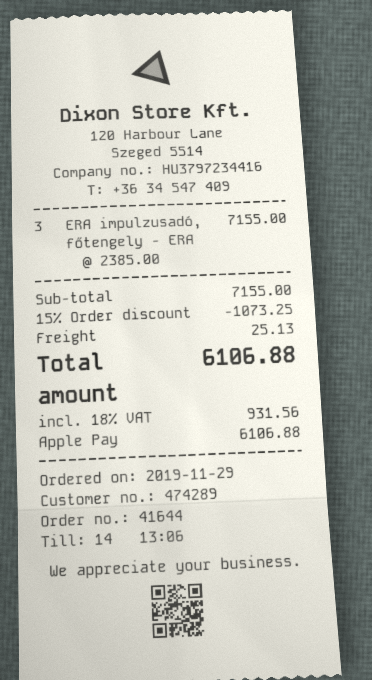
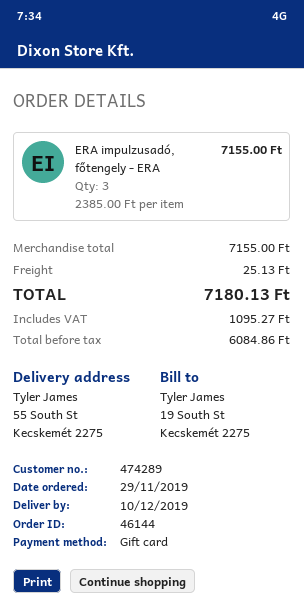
order number: 41644 -> 46144
payment method: Apple Pay -> gift card
discount: 15% = 1073.25 -> none
tax: 931.56 -> 1095.27
total: 6106.88 -> 7180.13

